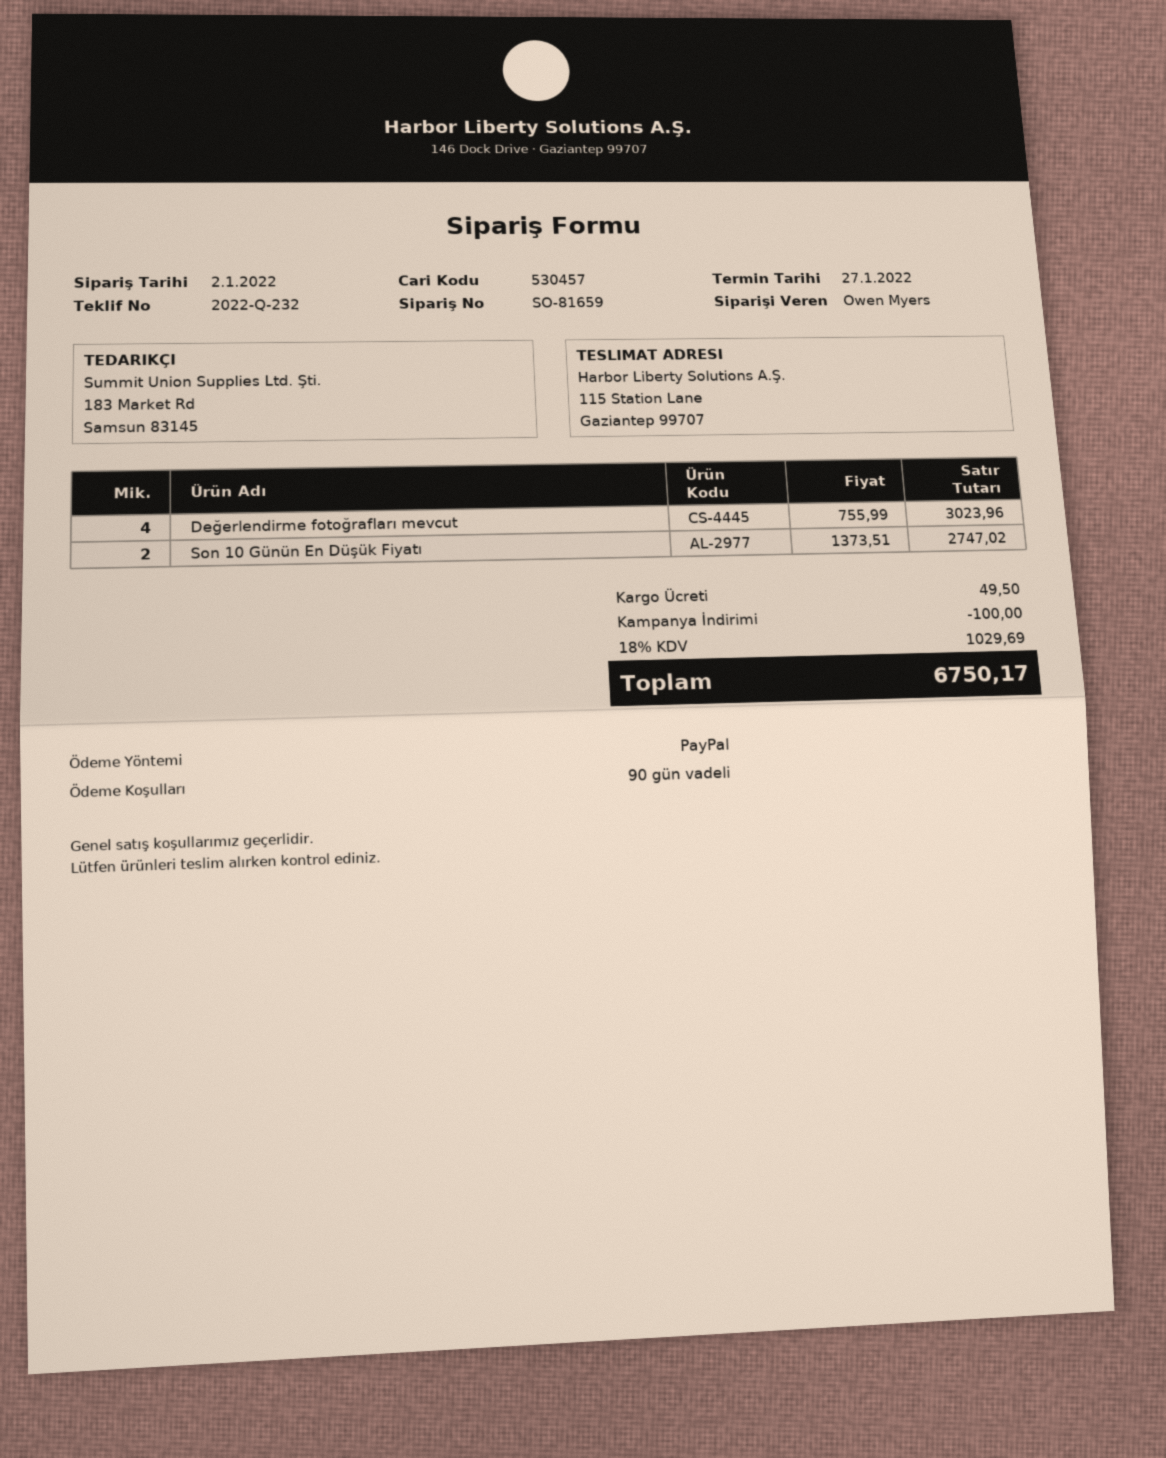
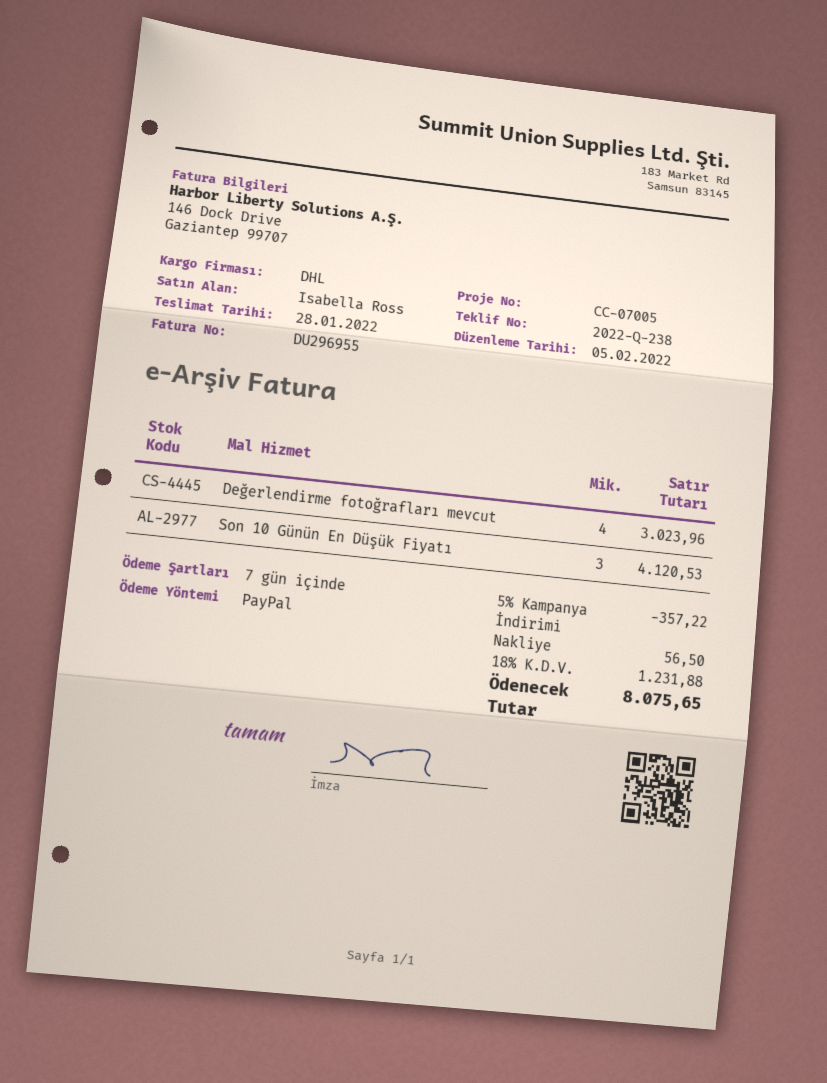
quote number: 2022-Q-232 -> 2022-Q-238
delivery date: 2022-01-27 -> 2022-01-28
payment terms: 90 days -> 7 days
ordered by: Owen Myers -> Isabella Ross
Son 10 Günün En Düşük Fiyatı: 2 for 2747.02 -> 3 for 4120.53
discount: 100.00 -> 357.22
shipping: 49.50 -> 56.50
tax: 18% = 1029.69 -> 18% = 1231.88
total: 6750.17 -> 8075.65

